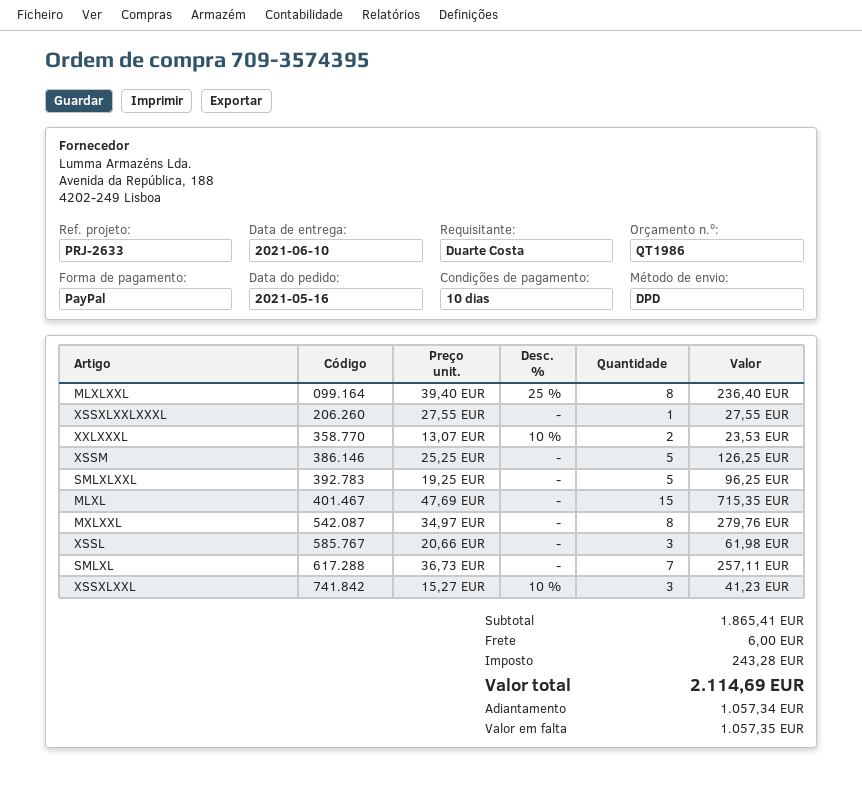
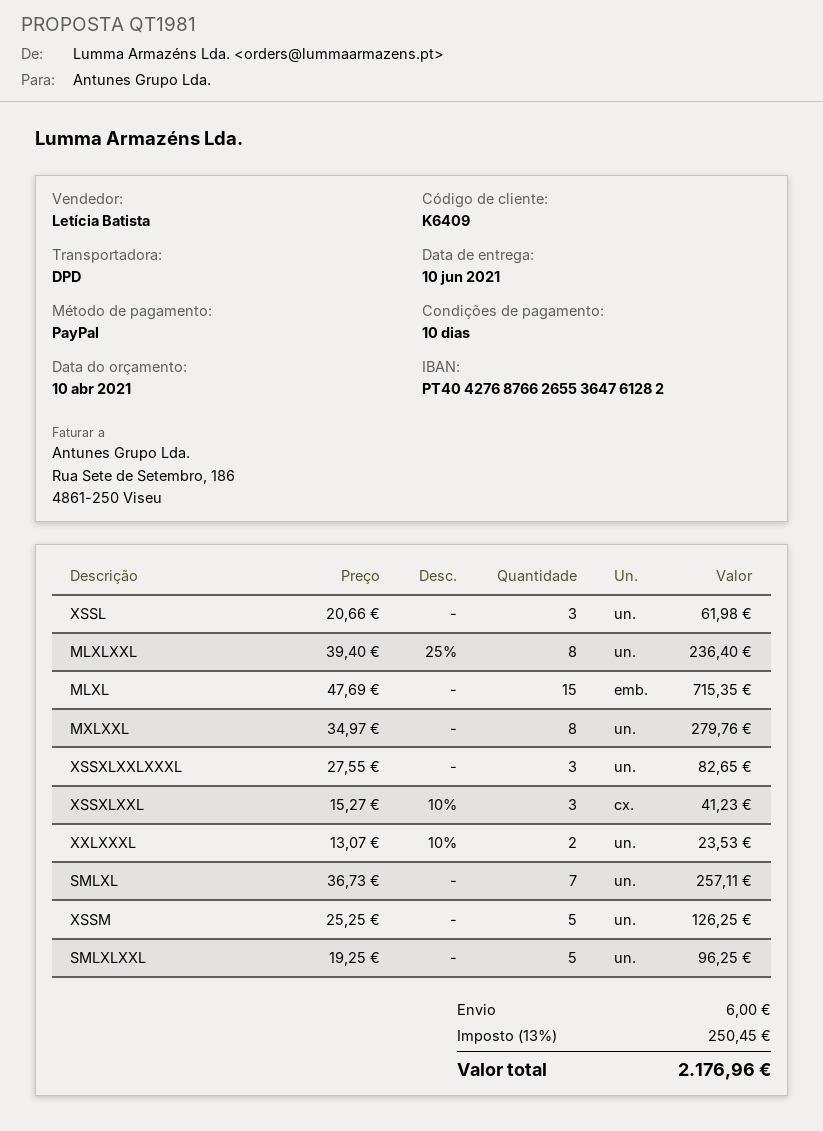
quote number: QT1986 -> QT1981
XSSXLXXLXXXL: 1 x 27.55 = 27.55 -> 3 x 27.55 = 82.65
tax: 243.28 -> 250.45
total: 2114.69 -> 2176.96

